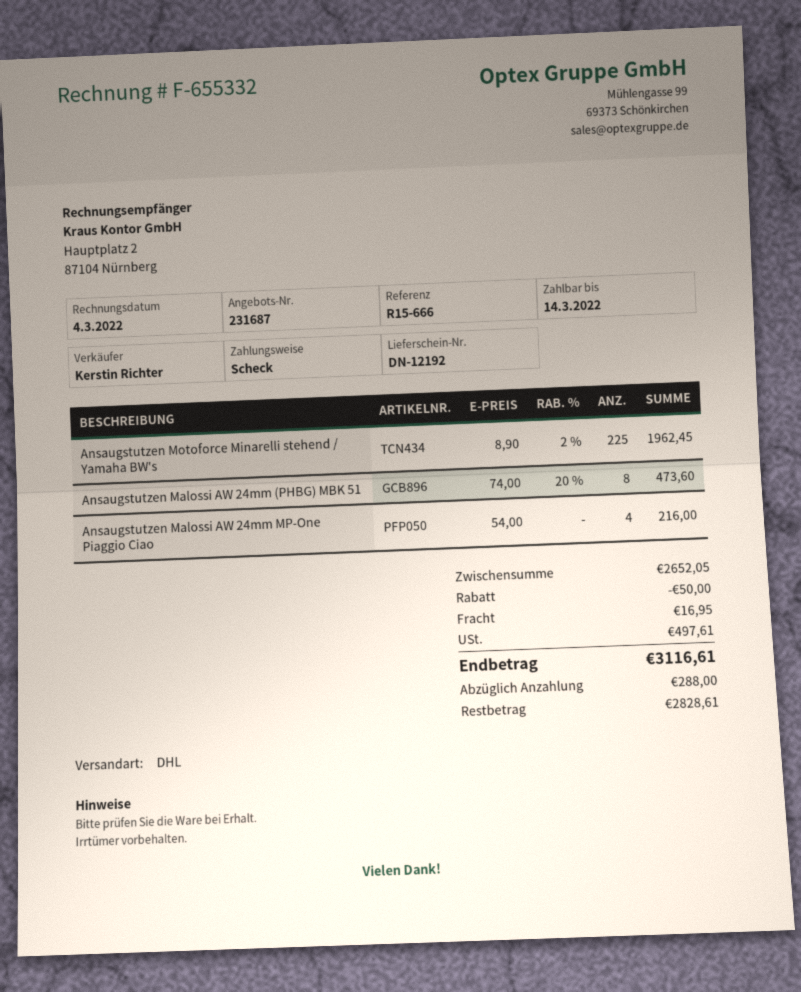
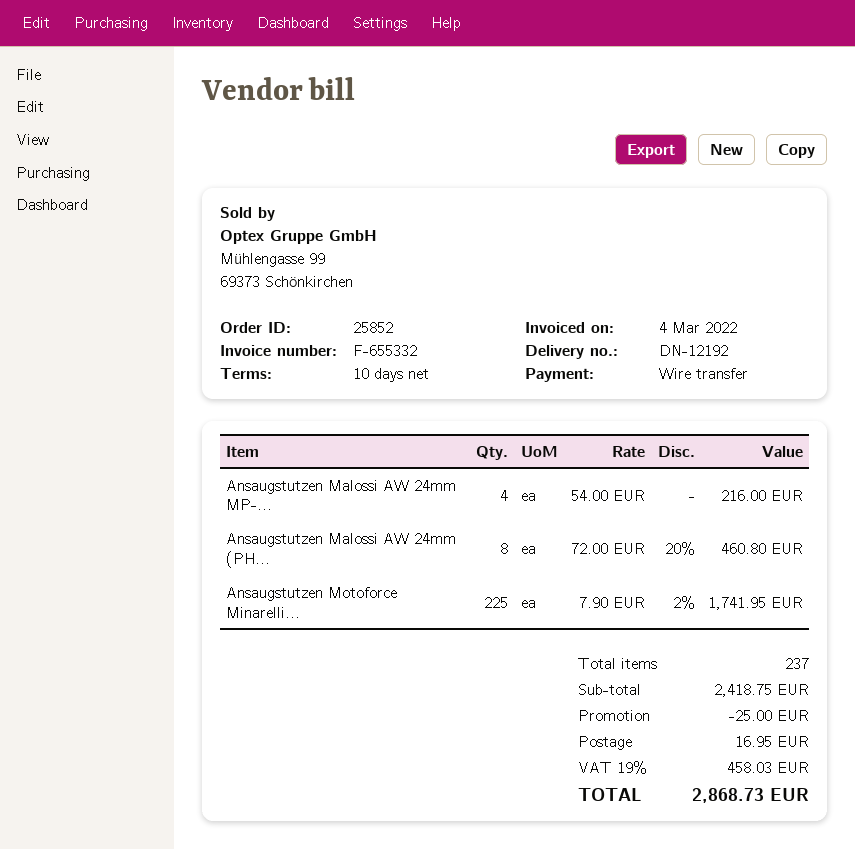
payment method: cheque -> bank transfer
Ansaugstutzen Motoforce Minarelli stehend / Yamaha BW's: 225 x 8.90 - 2% = 1962.45 -> 225 x 7.90 - 2% = 1741.95
Ansaugstutzen Malossi AW 24mm (PHBG) MBK 51: 8 x 74.00 - 20% = 473.60 -> 8 x 72.00 - 20% = 460.80
subtotal: 2652.05 -> 2418.75
discount: 50.00 -> 25.00
tax: 497.61 -> 458.03
total: 3116.61 -> 2868.73

